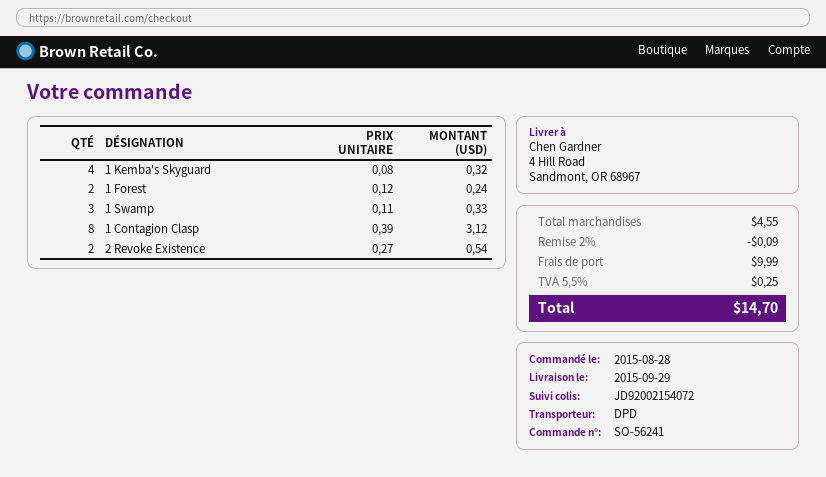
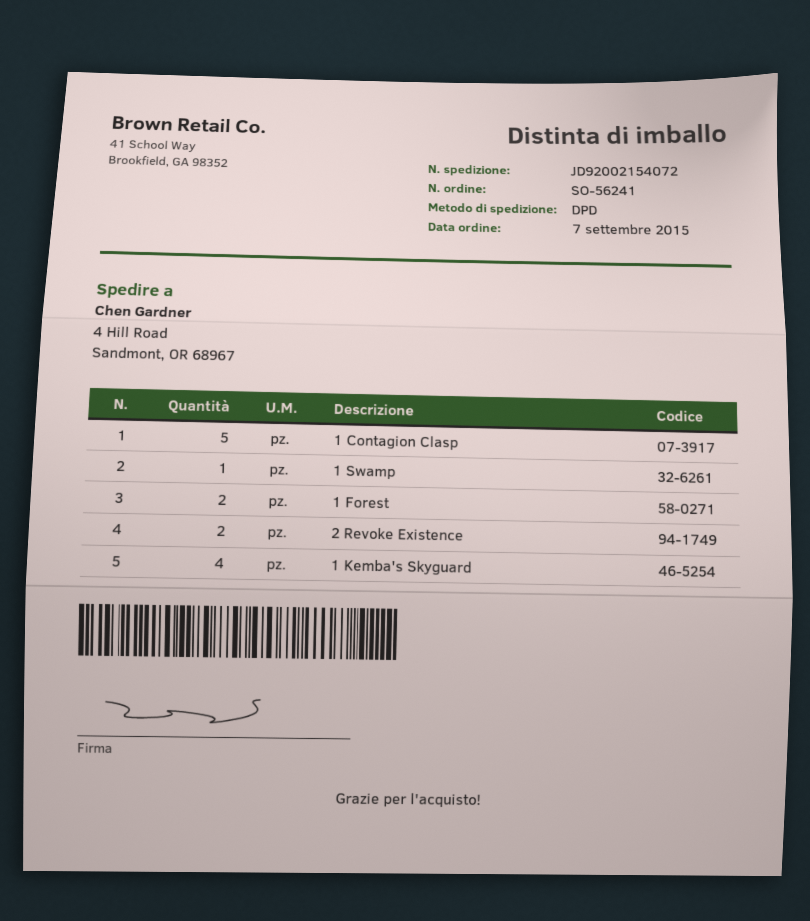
order date: 2015-08-28 -> 2015-09-07
1 Swamp: 3 -> 1
1 Contagion Clasp: 8 -> 5

